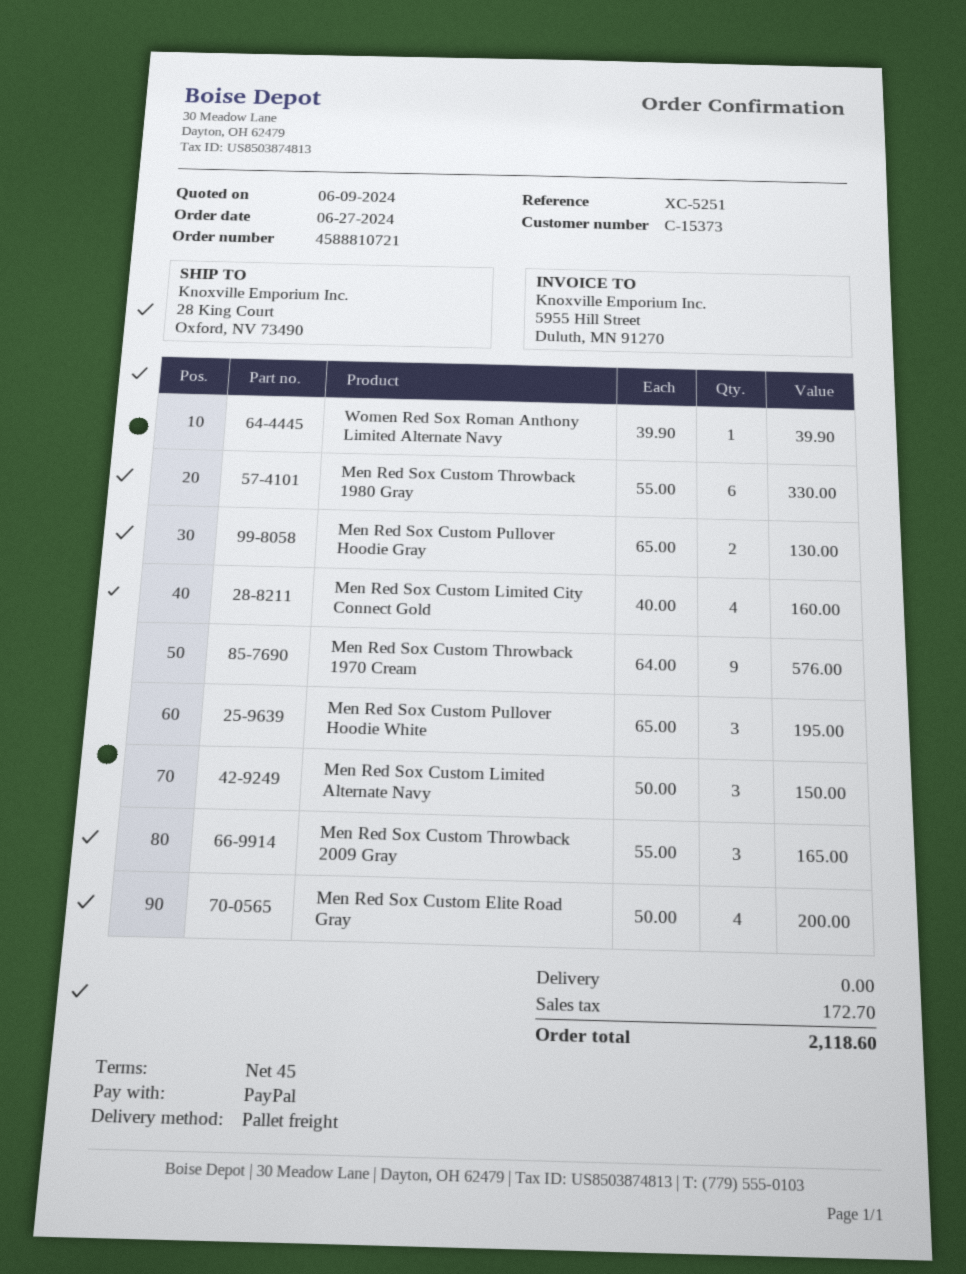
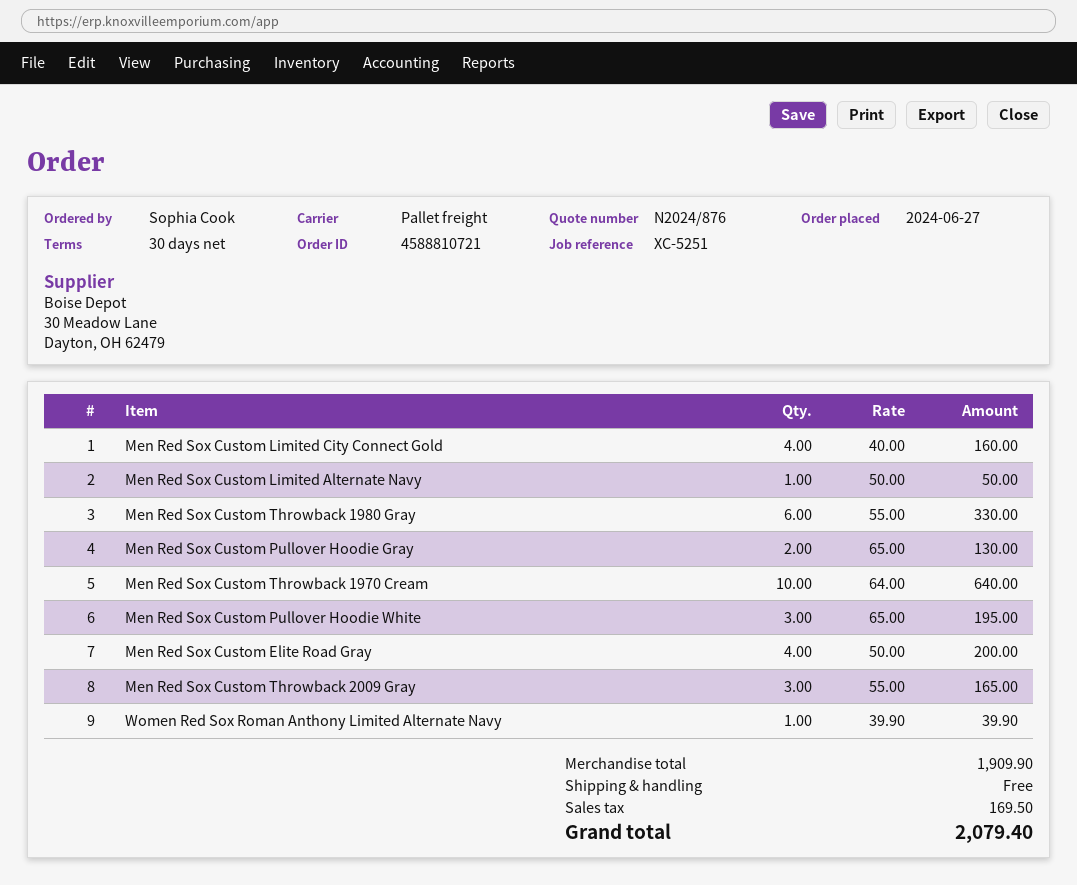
payment terms: 45 days -> 30 days
Men Red Sox Custom Throwback 1970 Cream: 9 x 64.00 = 576.00 -> 10 x 64.00 = 640.00
Men Red Sox Custom Limited Alternate Navy: 3 x 50.00 = 150.00 -> 1 x 50.00 = 50.00
tax: 172.70 -> 169.50
total: 2118.60 -> 2079.40

